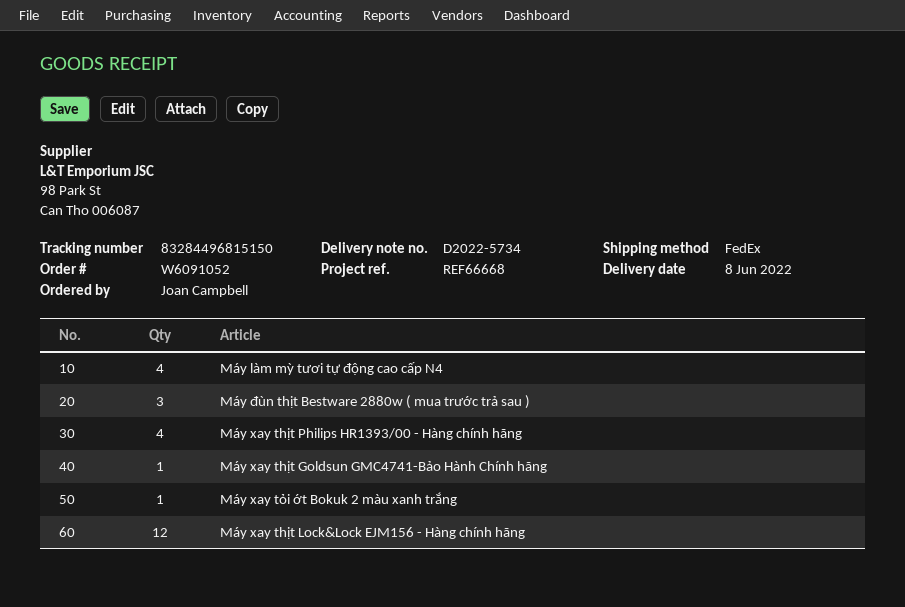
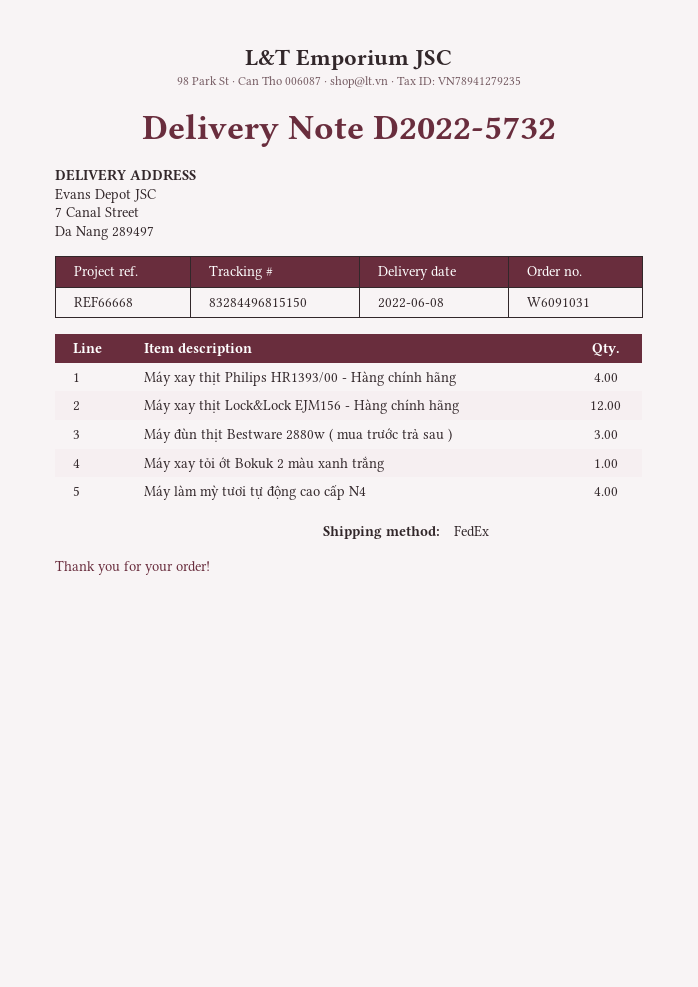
order number: W6091052 -> W6091031
delivery note number: D2022-5734 -> D2022-5732
Máy xay thịt Goldsun GMC4741-Bảo Hành Chính hãng: 1 -> none

